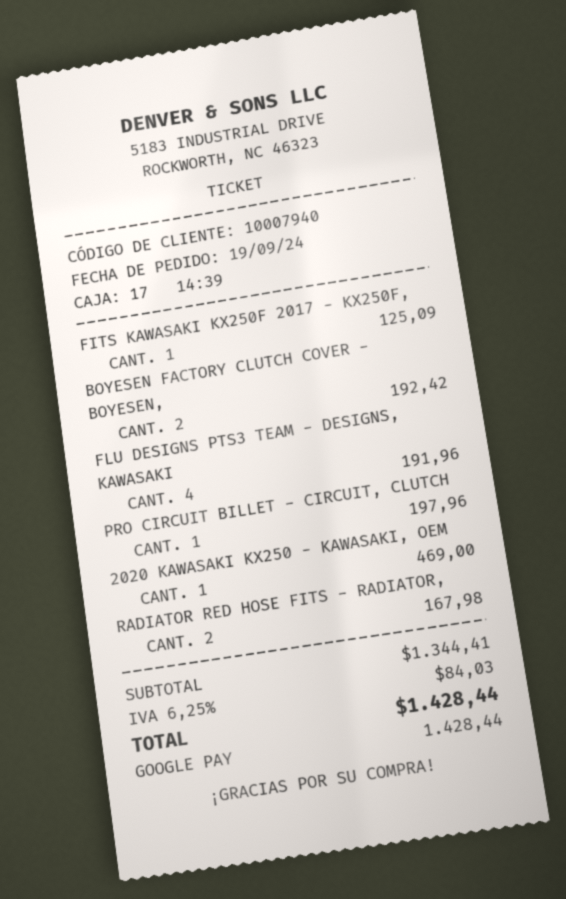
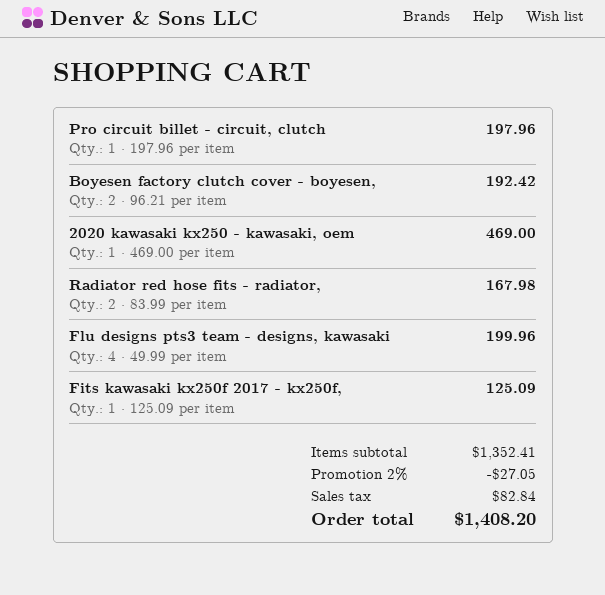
FLU DESIGNS PTS3 TEAM - DESIGNS, KAWASAKI: 4 for 191.96 -> 4 for 199.96
subtotal: 1344.41 -> 1352.41
discount: none -> 2% = 27.05
tax: 84.03 -> 82.84
total: 1428.44 -> 1408.20

